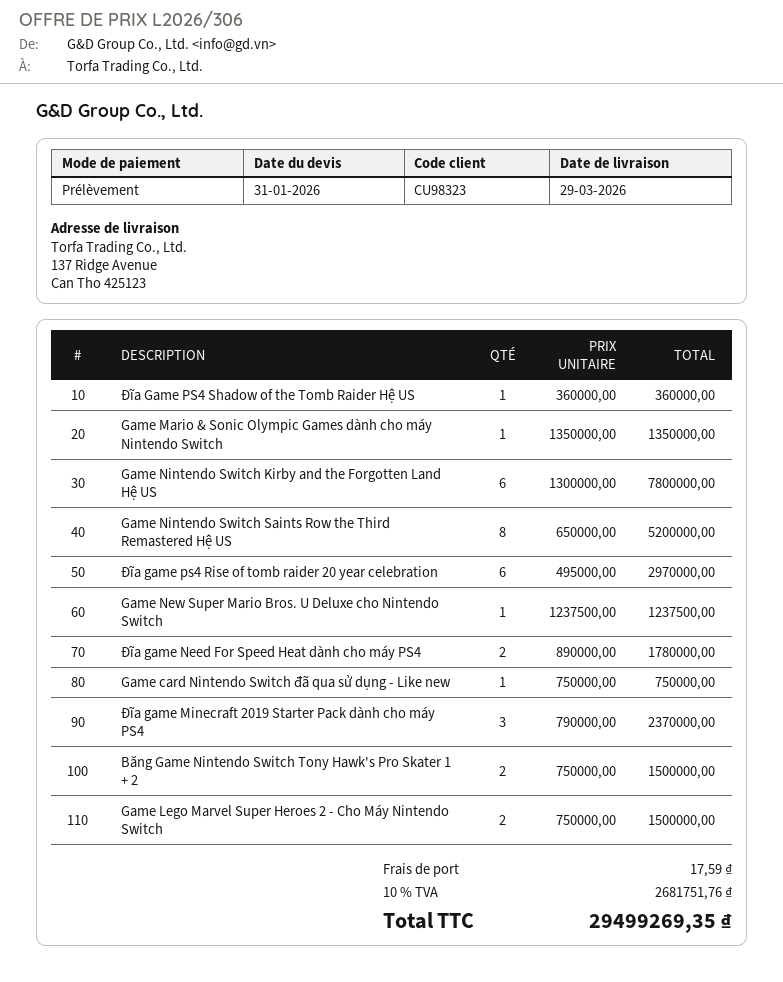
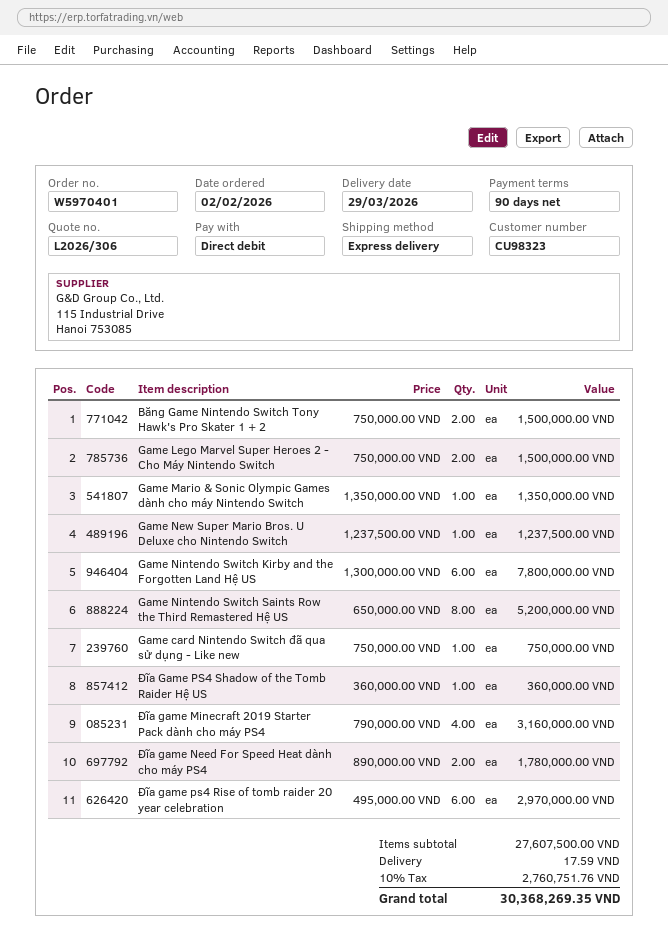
Đĩa game Minecraft 2019 Starter Pack dành cho máy PS4: 3 x 790000.00 = 2370000.00 -> 4 x 790000.00 = 3160000.00
tax: 10% = 2681751.76 -> 10% = 2760751.76
total: 29499269.35 -> 30368269.35

